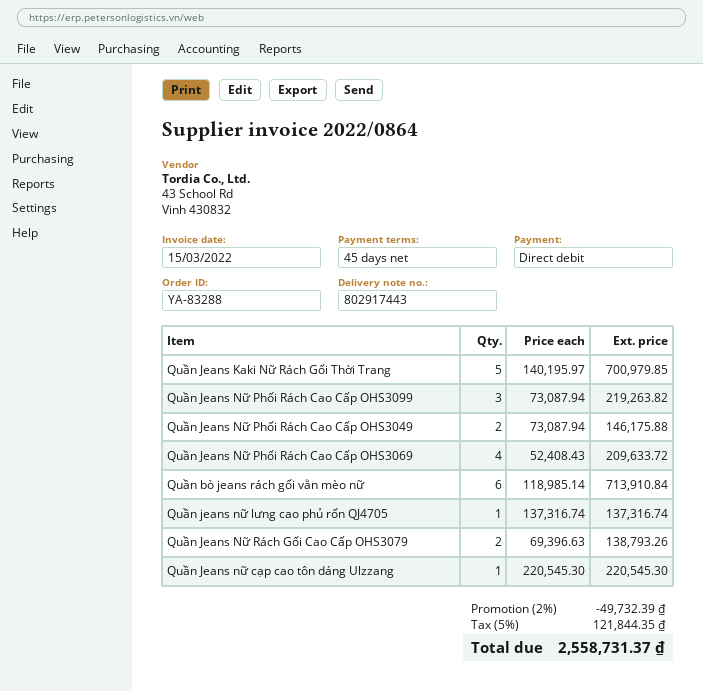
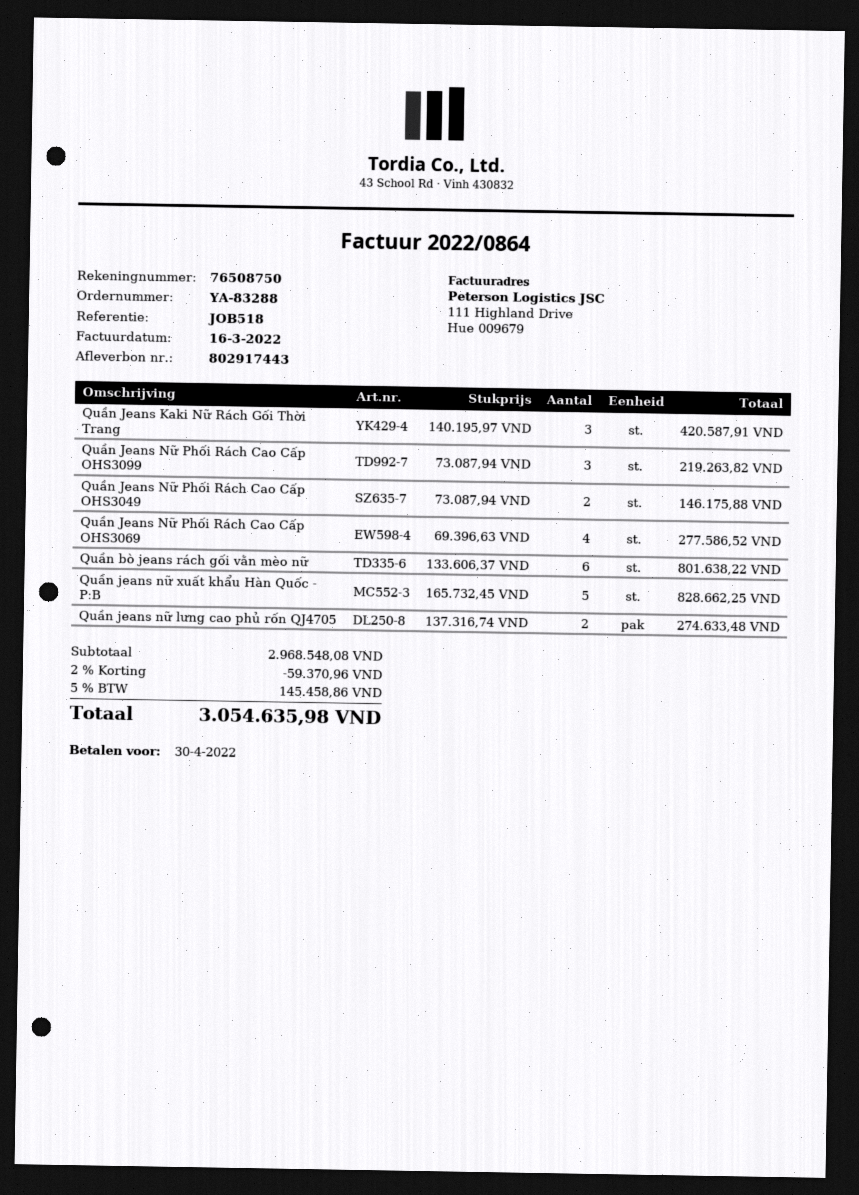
invoice date: 2022-03-15 -> 2022-03-16
Quần Jeans Kaki Nữ Rách Gối Thời Trang: 5 x 140195.97 = 700979.85 -> 3 x 140195.97 = 420587.91
Quần Jeans Nữ Phối Rách Cao Cấp OHS3069: 4 x 52408.43 = 209633.72 -> 4 x 69396.63 = 277586.52
Quần bò jeans rách gối vằn mèo nữ: 6 x 118985.14 = 713910.84 -> 6 x 133606.37 = 801638.22
Quần jeans nữ lưng cao phủ rốn QJ4705: 1 x 137316.74 = 137316.74 -> 2 x 137316.74 = 274633.48
Quần Jeans Nữ Rách Gối Cao Cấp OHS3079: 2 x 69396.63 = 138793.26 -> none
Quần Jeans nữ cạp cao tôn dáng Ulzzang: 1 x 220545.30 = 220545.30 -> none
Quần jeans nữ xuất khẩu Hàn Quốc - P:B: none -> 5 x 165732.45 = 828662.25
discount: 2% = 49732.39 -> 2% = 59370.96
tax: 5% = 121844.35 -> 5% = 145458.86
total: 2558731.37 -> 3054635.98

